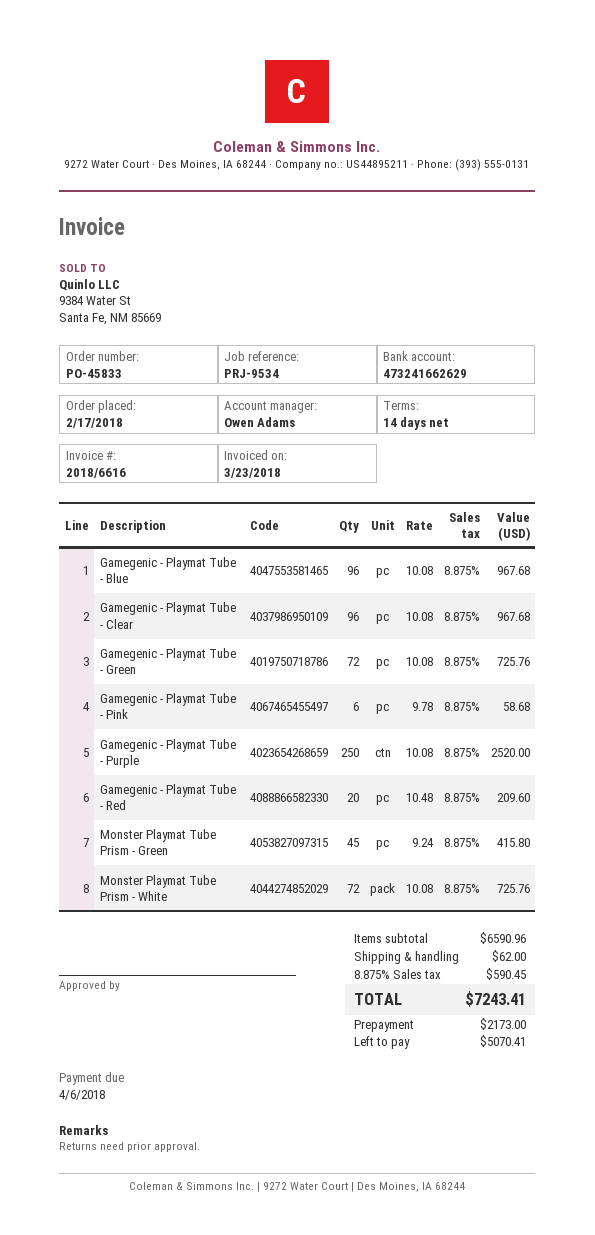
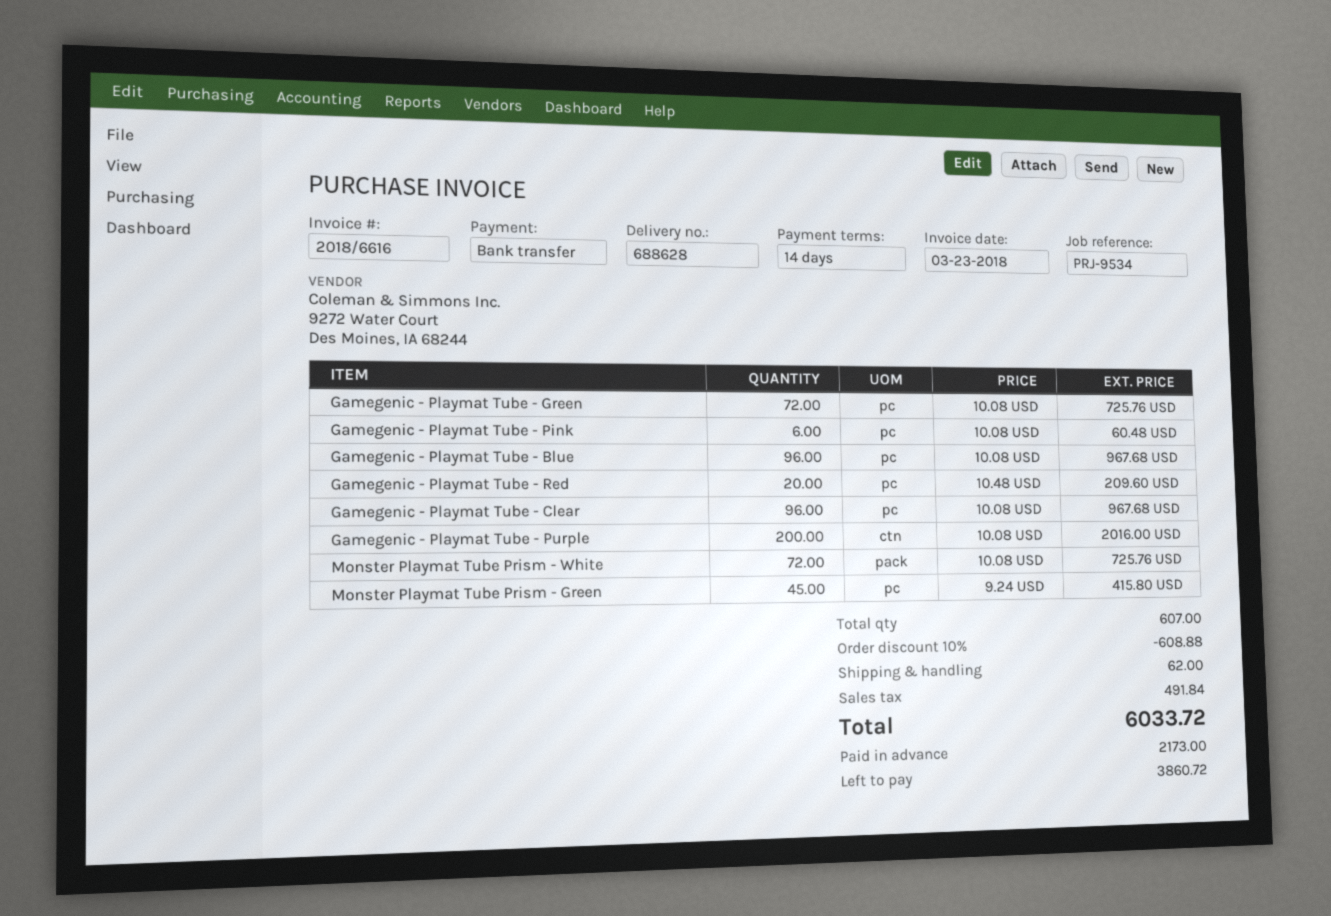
Gamegenic - Playmat Tube - Pink: 6 x 9.78 = 58.68 -> 6 x 10.08 = 60.48
Gamegenic - Playmat Tube - Purple: 250 x 10.08 = 2520.00 -> 200 x 10.08 = 2016.00
discount: none -> 10% = 608.88
tax: 590.45 -> 491.84
total: 7243.41 -> 6033.72
balance: 5070.41 -> 3860.72

